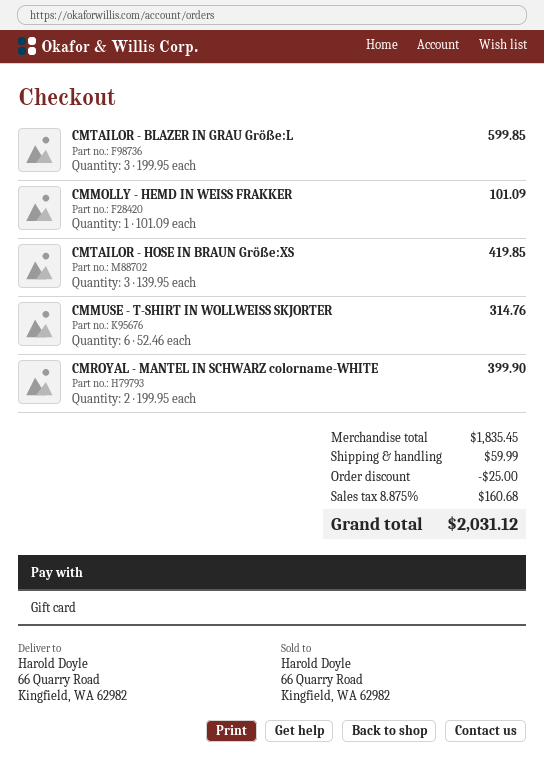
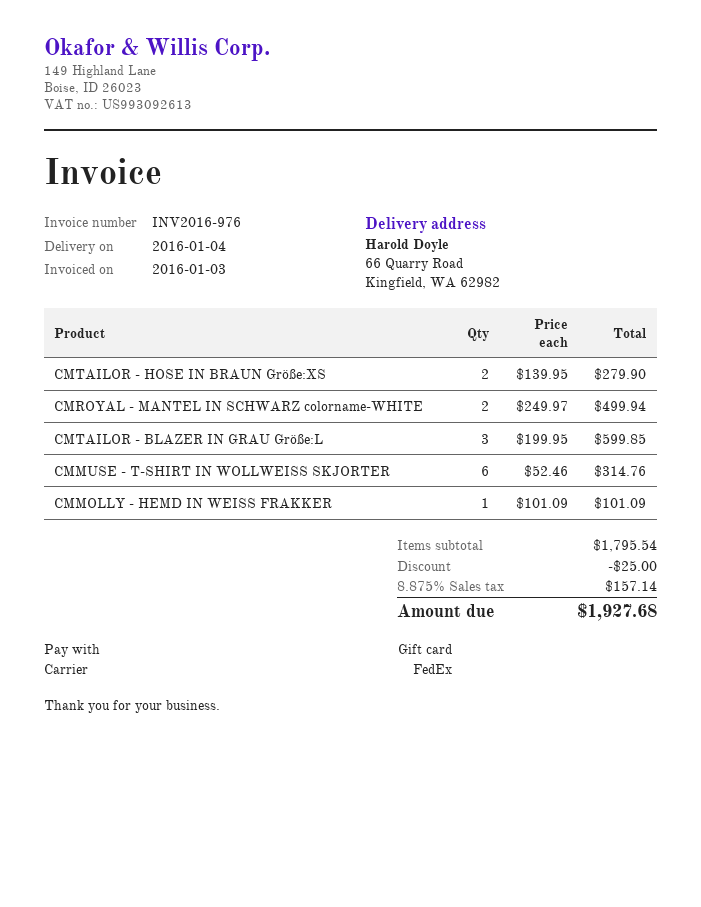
CMTAILOR - HOSE IN BRAUN Größe:XS: 3 x 139.95 = 419.85 -> 2 x 139.95 = 279.90
CMROYAL - MANTEL IN SCHWARZ colorname-WHITE: 2 x 199.95 = 399.90 -> 2 x 249.97 = 499.94
subtotal: 1835.45 -> 1795.54
shipping: 59.99 -> none
tax: 8.875% = 160.68 -> 8.875% = 157.14
total: 2031.12 -> 1927.68

